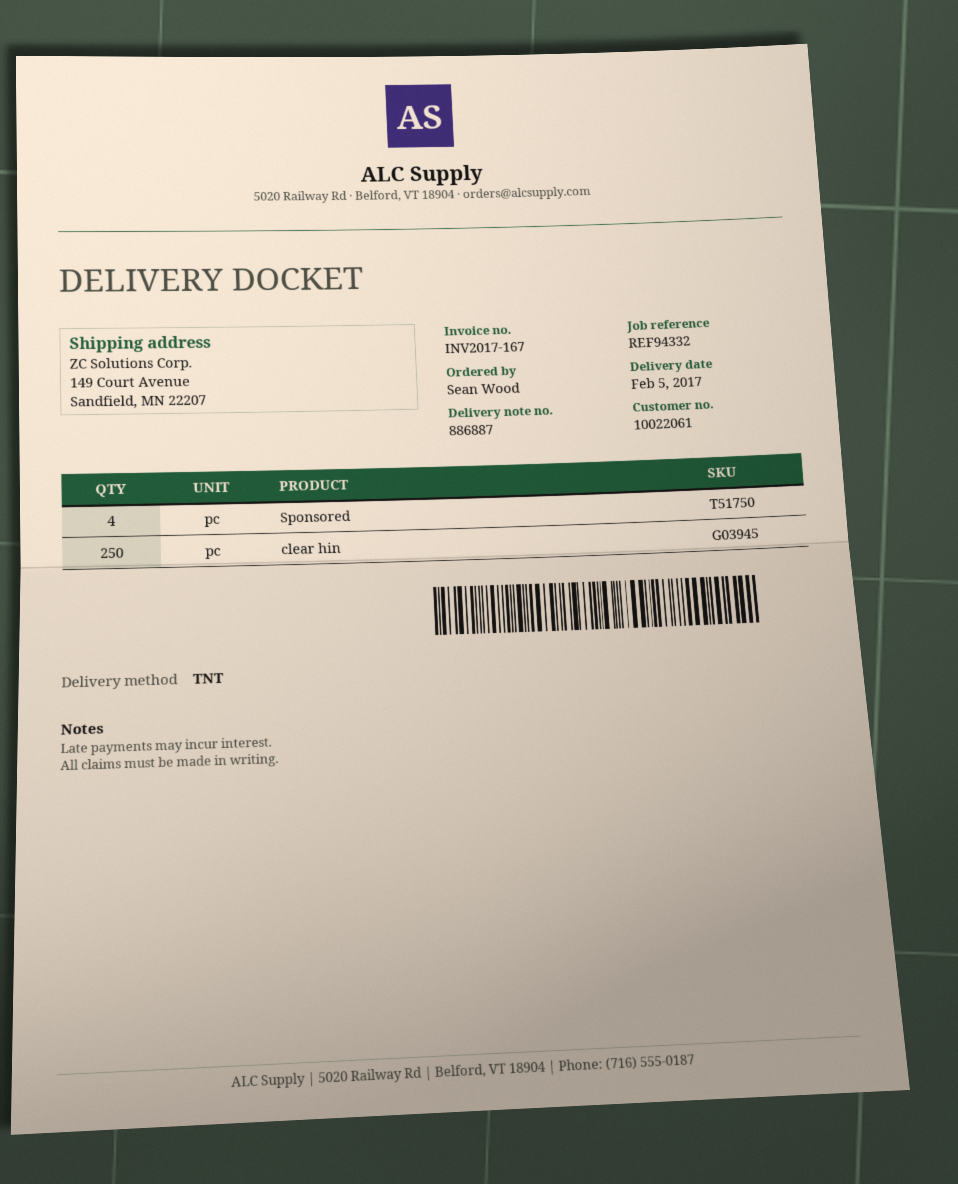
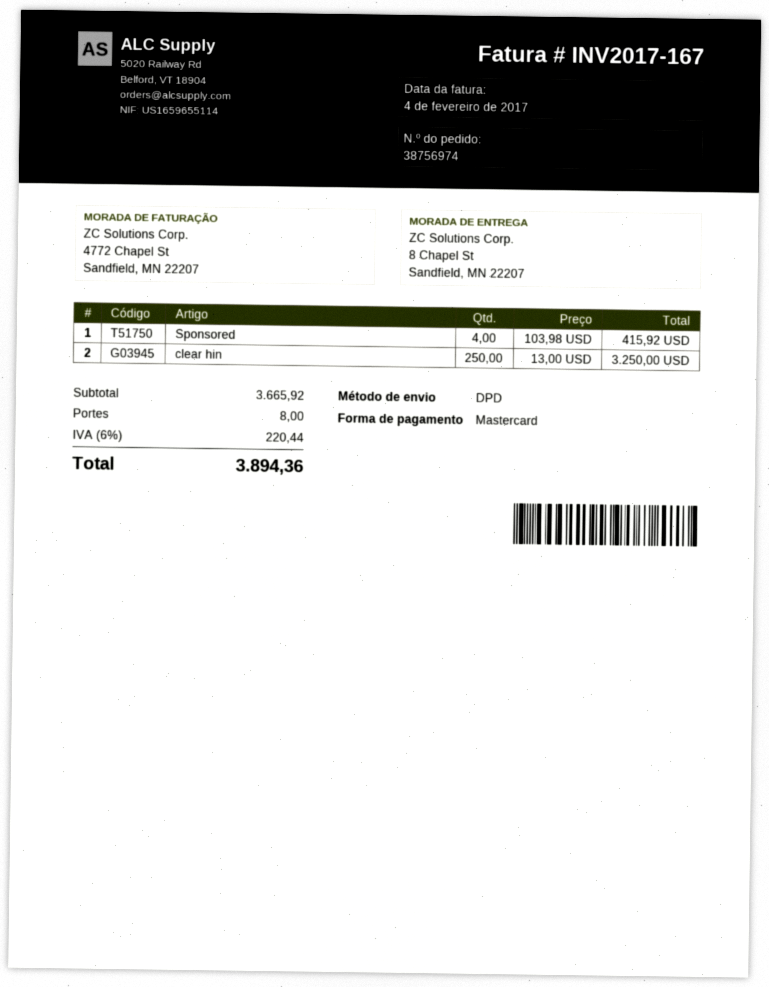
shipping method: TNT -> DPD
ship to: 149 Court Avenue, Sandfield, MN 22207 -> 8 Chapel St, Sandfield, MN 22207

